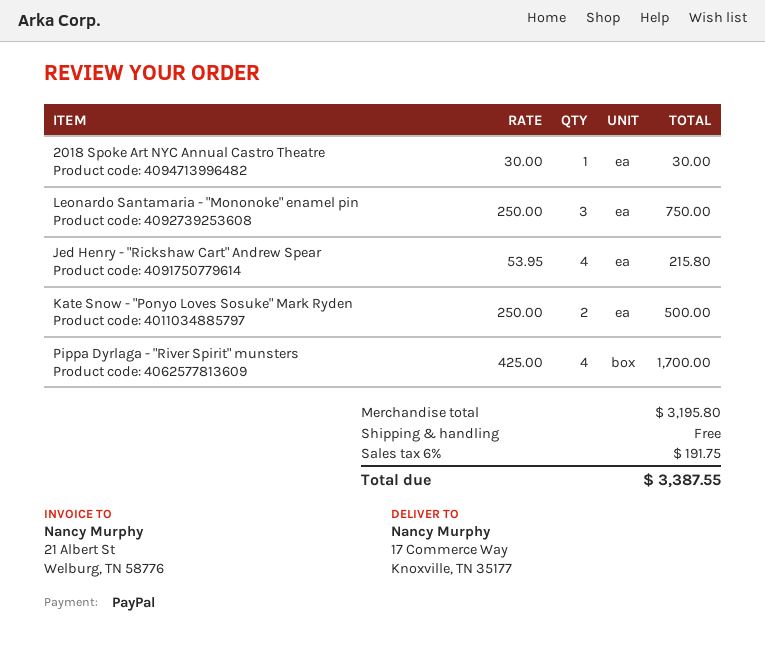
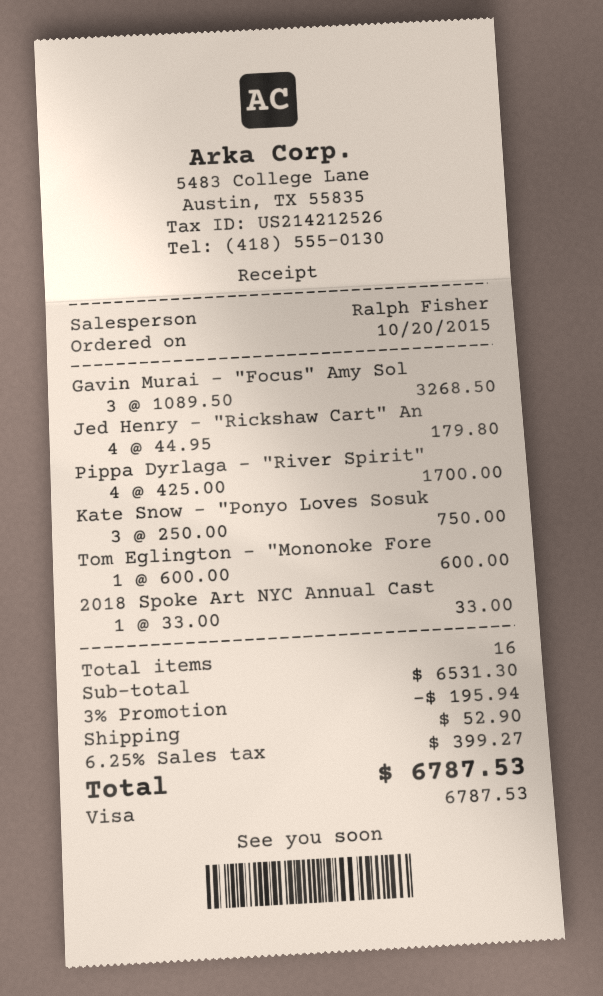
payment method: PayPal -> Visa
2018 Spoke Art NYC Annual Castro Theatre: 1 x 30.00 = 30.00 -> 1 x 33.00 = 33.00
Leonardo Santamaria - "Mononoke" enamel pin: 3 x 250.00 = 750.00 -> none
Jed Henry - "Rickshaw Cart" Andrew Spear: 4 x 53.95 = 215.80 -> 4 x 44.95 = 179.80
Kate Snow - "Ponyo Loves Sosuke" Mark Ryden: 2 x 250.00 = 500.00 -> 3 x 250.00 = 750.00
Gavin Murai - "Focus" Amy Sol: none -> 3 x 1089.50 = 3268.50
Tom Eglington - "Mononoke Fore: none -> 1 x 600.00 = 600.00
subtotal: 3195.80 -> 6531.30
discount: none -> 3% = 195.94
shipping: 0.00 -> 52.90
tax: 6% = 191.75 -> 6.25% = 399.27
total: 3387.55 -> 6787.53

